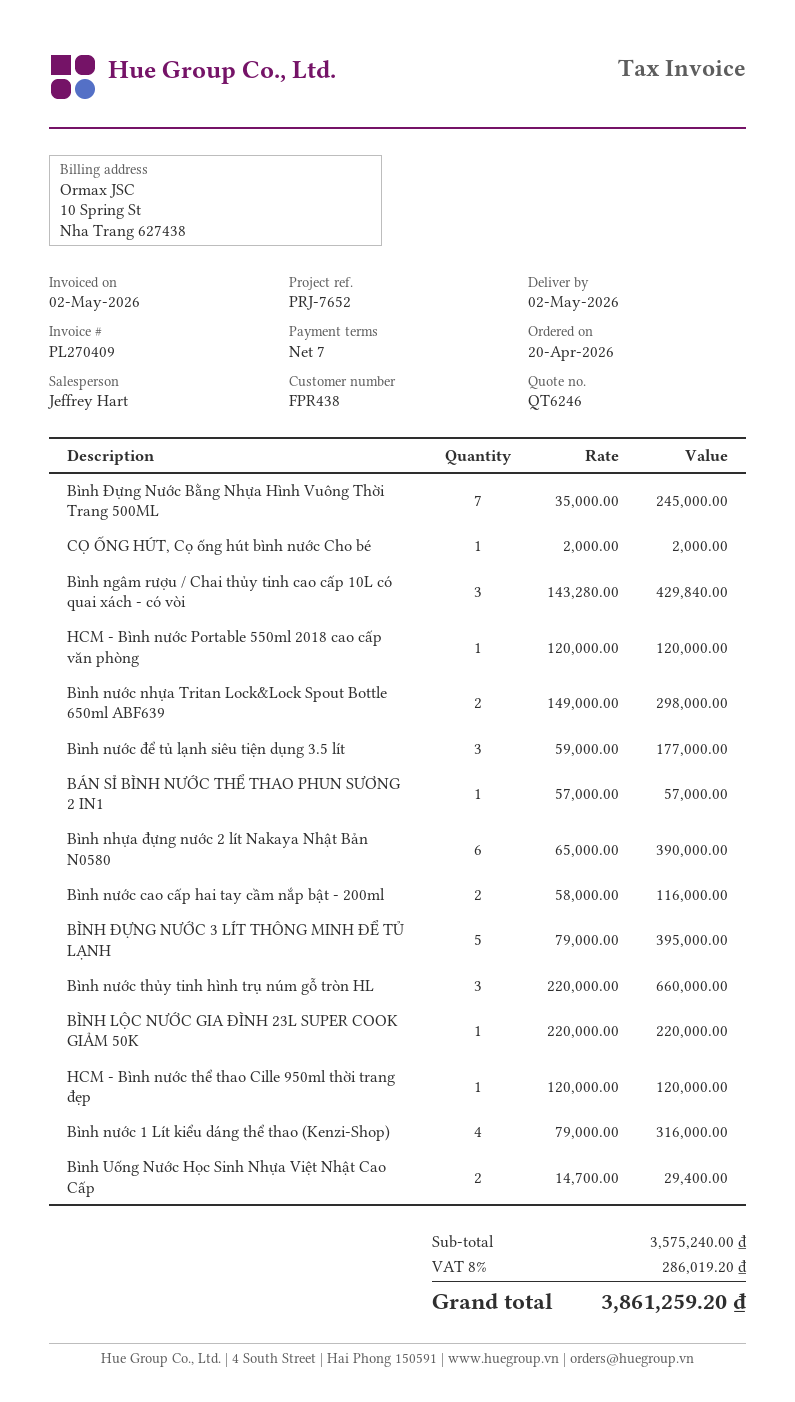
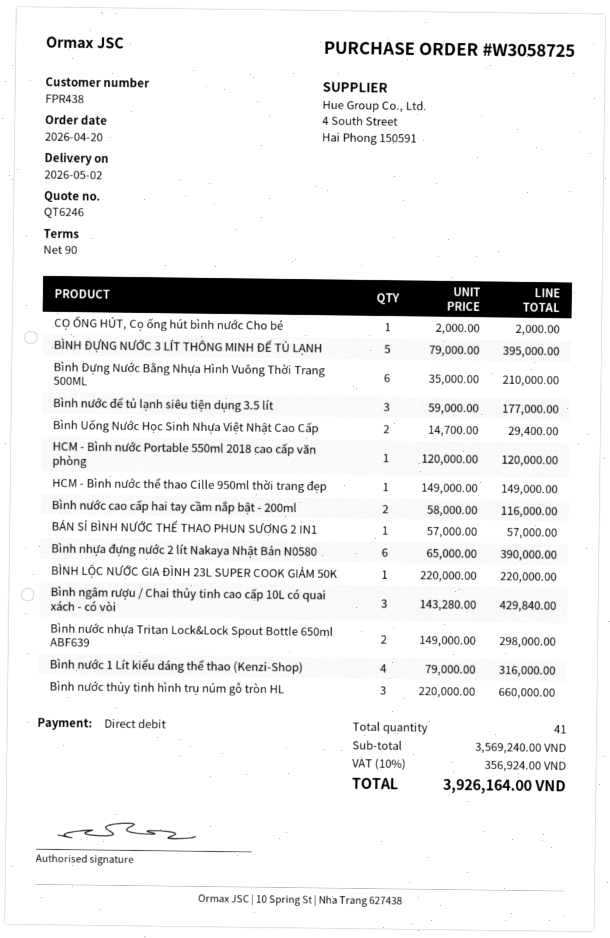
payment terms: 7 days -> 90 days
Bình Đựng Nước Bằng Nhựa Hình Vuông Thời Trang 500ML: 7 x 35000.00 = 245000.00 -> 6 x 35000.00 = 210000.00
HCM - Bình nước thể thao Cille 950ml thời trang đẹp: 1 x 120000.00 = 120000.00 -> 1 x 149000.00 = 149000.00
subtotal: 3575240.00 -> 3569240.00
tax: 8% = 286019.20 -> 10% = 356924.00
total: 3861259.20 -> 3926164.00

